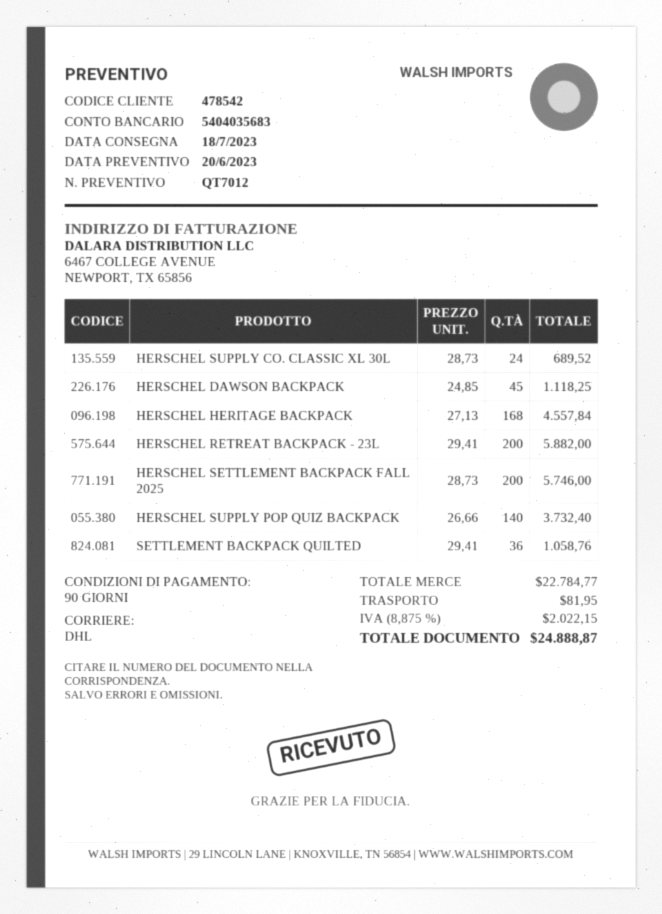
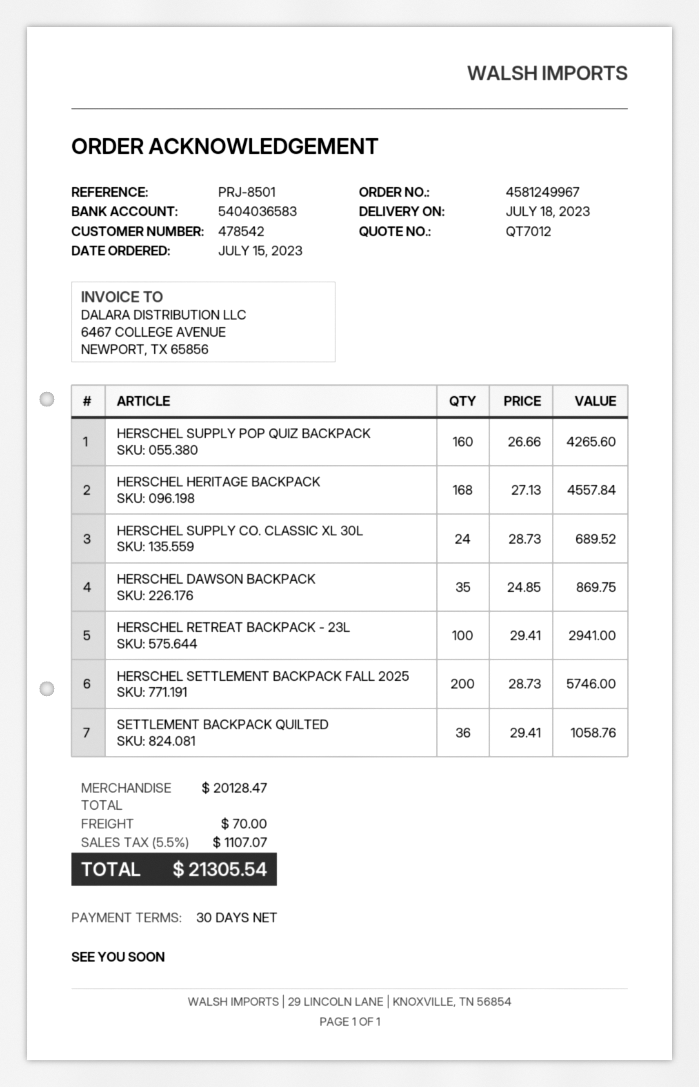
payment terms: 90 days -> 30 days
bank account: 5404035683 -> 5404036583
HERSCHEL DAWSON BACKPACK: 45 x 24.85 = 1118.25 -> 35 x 24.85 = 869.75
HERSCHEL RETREAT BACKPACK - 23L: 200 x 29.41 = 5882.00 -> 100 x 29.41 = 2941.00
HERSCHEL SUPPLY POP QUIZ BACKPACK: 140 x 26.66 = 3732.40 -> 160 x 26.66 = 4265.60
subtotal: 22784.77 -> 20128.47
shipping: 81.95 -> 70.00
tax: 8.875% = 2022.15 -> 5.5% = 1107.07
total: 24888.87 -> 21305.54

